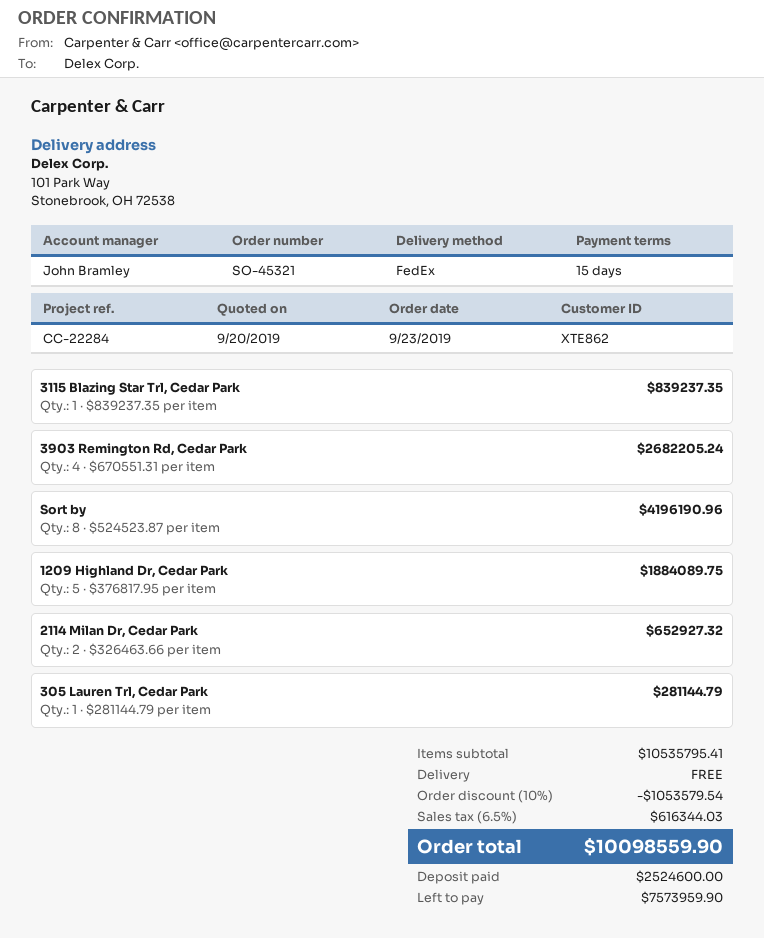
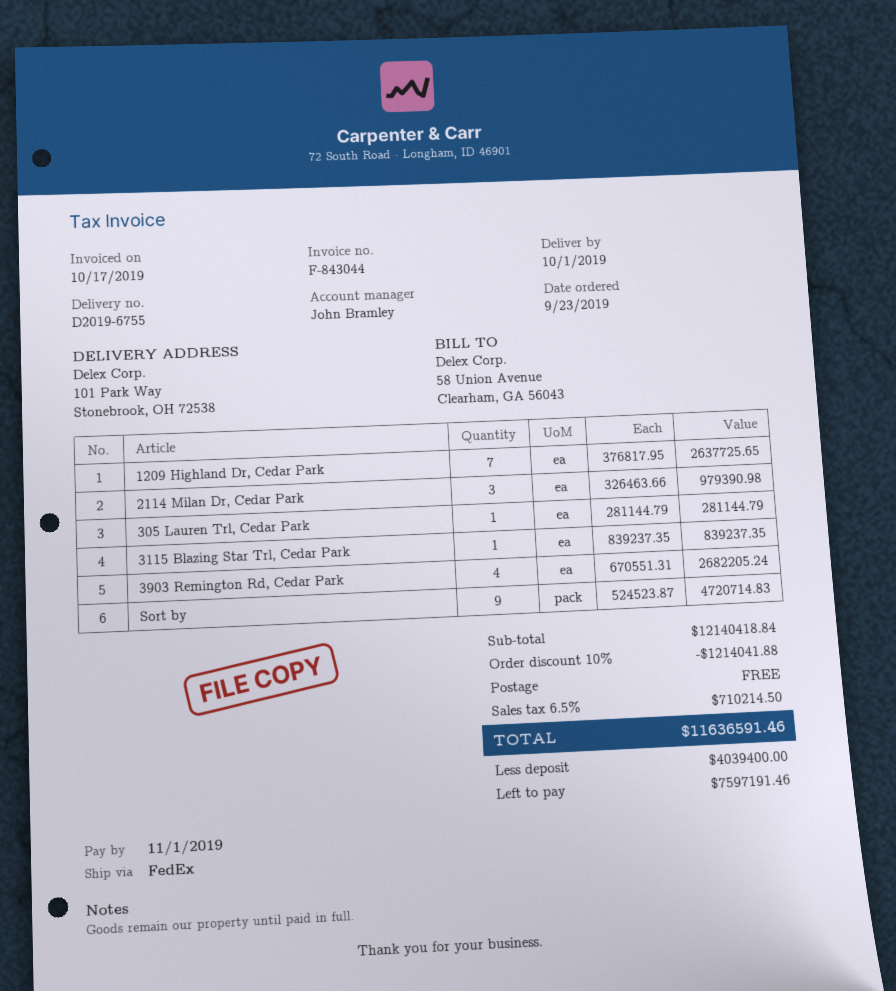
Sort by: 8 x 524523.87 = 4196190.96 -> 9 x 524523.87 = 4720714.83
1209 Highland Dr, Cedar Park: 5 x 376817.95 = 1884089.75 -> 7 x 376817.95 = 2637725.65
2114 Milan Dr, Cedar Park: 2 x 326463.66 = 652927.32 -> 3 x 326463.66 = 979390.98
subtotal: 10535795.41 -> 12140418.84
discount: 10% = 1053579.54 -> 10% = 1214041.88
tax: 6.5% = 616344.03 -> 6.5% = 710214.50
total: 10098559.90 -> 11636591.46
deposit: 2524600.00 -> 4039400.00
balance: 7573959.90 -> 7597191.46

